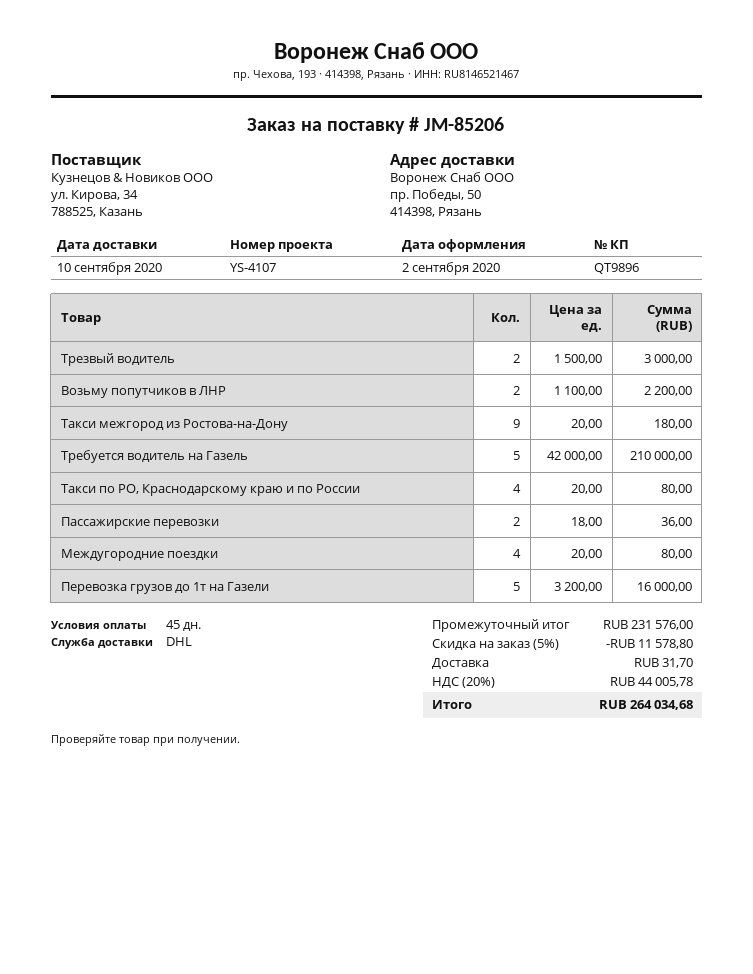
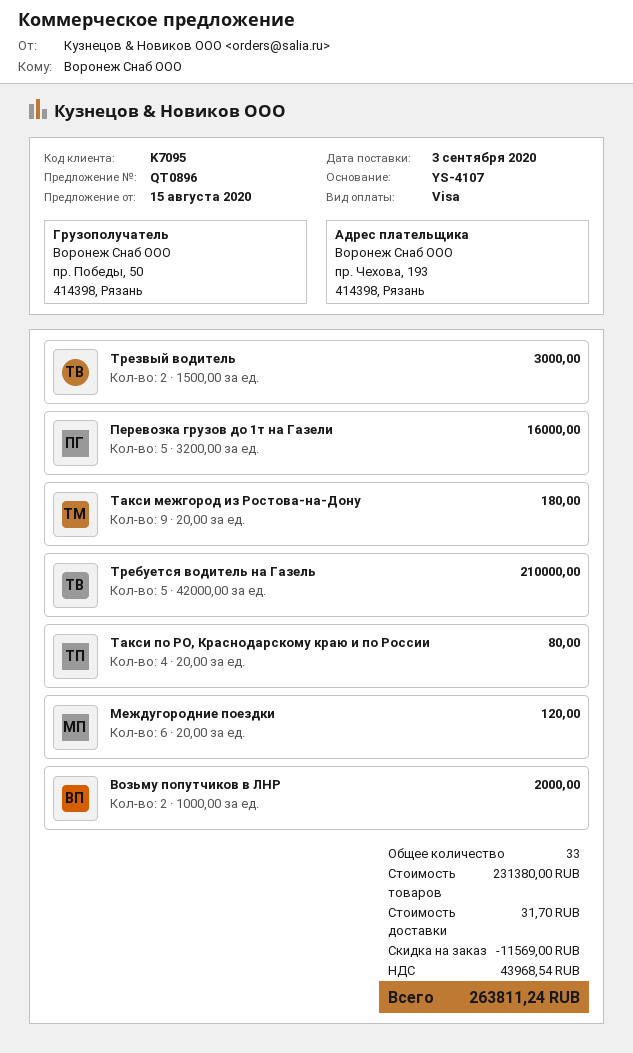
quote number: QT9896 -> QT0896
delivery date: 2020-09-10 -> 2020-09-03
Возьму попутчиков в ЛНР: 2 x 1100.00 = 2200.00 -> 2 x 1000.00 = 2000.00
Пассажирские перевозки: 2 x 18.00 = 36.00 -> none
Междугородние поездки: 4 x 20.00 = 80.00 -> 6 x 20.00 = 120.00
subtotal: 231576.00 -> 231380.00
discount: 11578.80 -> 11569.00
tax: 44005.78 -> 43968.54
total: 264034.68 -> 263811.24

